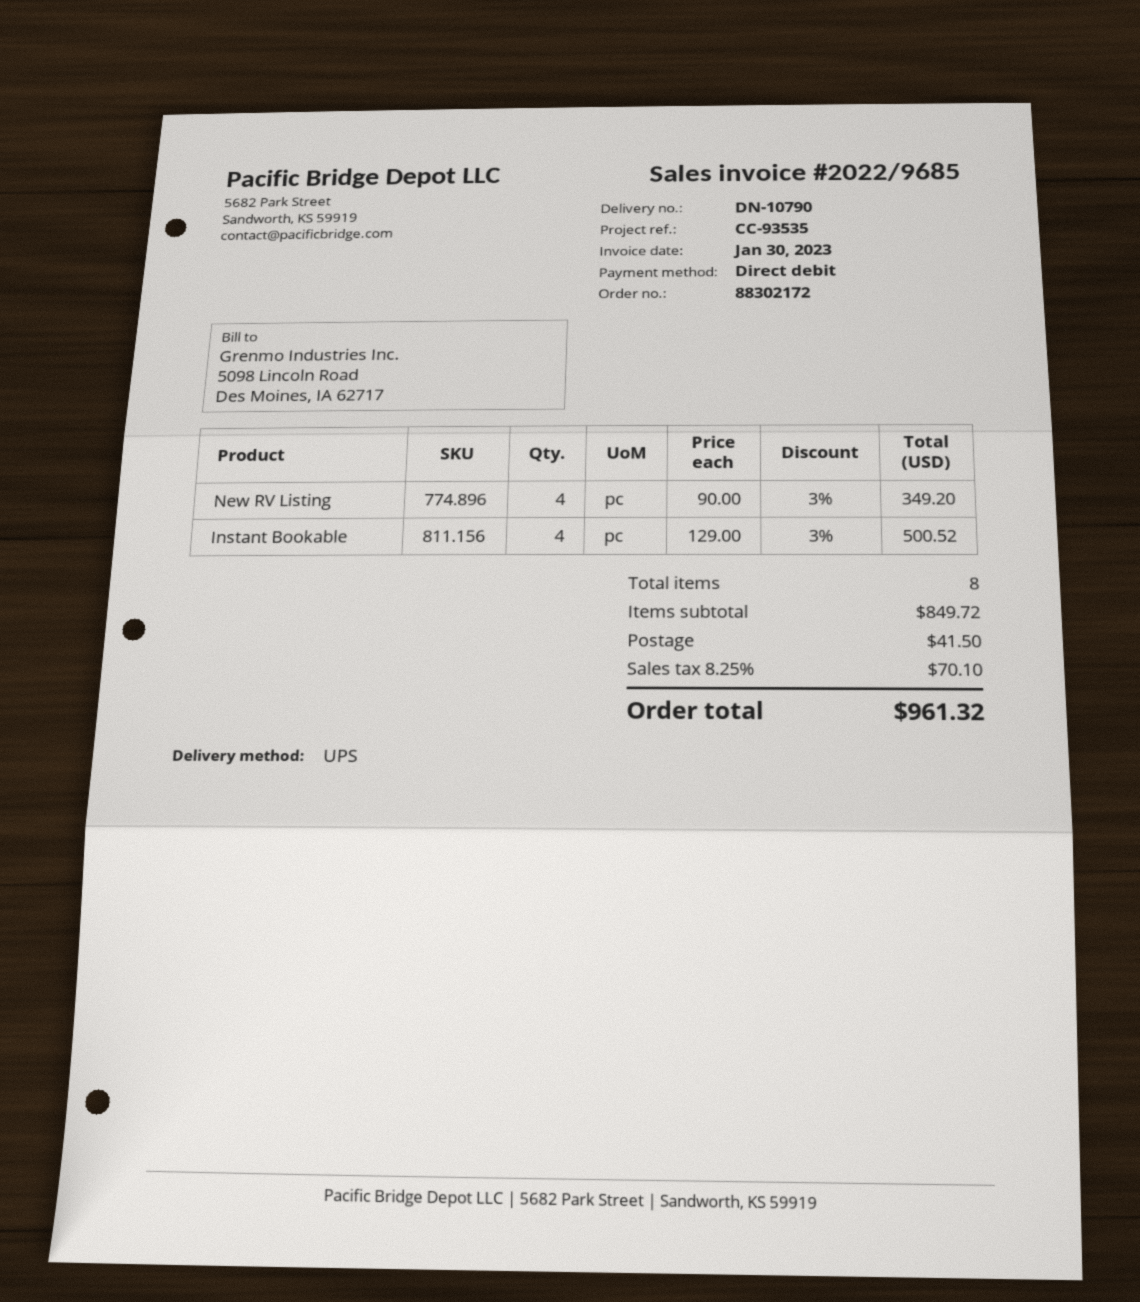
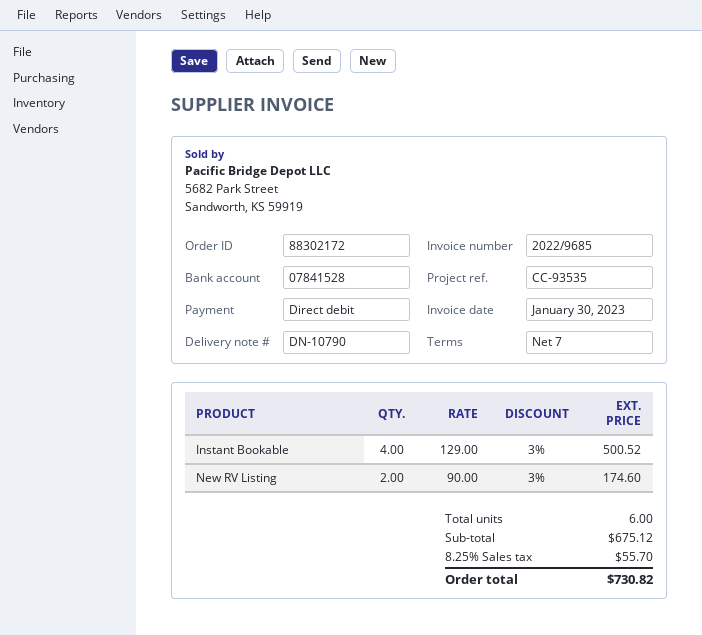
New RV Listing: 4 x 90.00 - 3% = 349.20 -> 2 x 90.00 - 3% = 174.60
total quantity: 8 -> 6
subtotal: 849.72 -> 675.12
shipping: 41.50 -> none
tax: 8.25% = 70.10 -> 8.25% = 55.70
total: 961.32 -> 730.82

